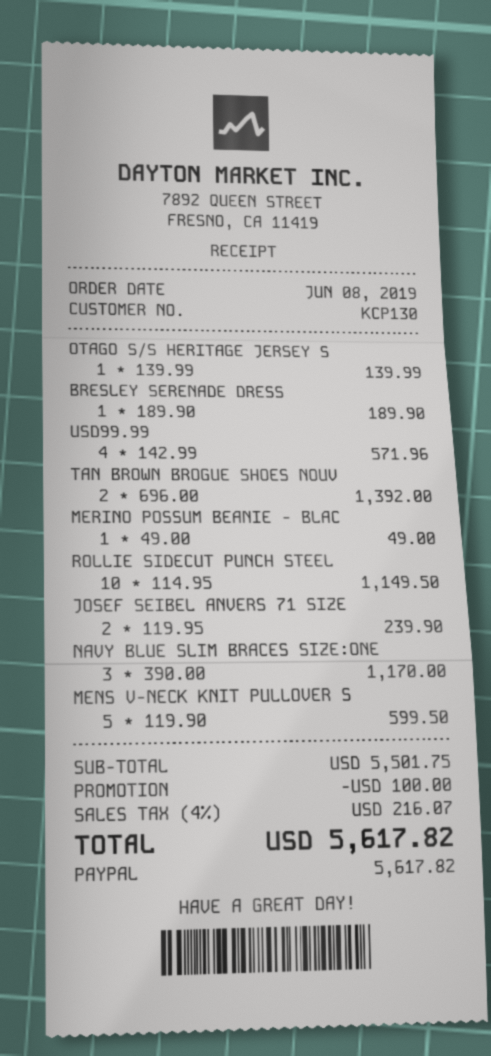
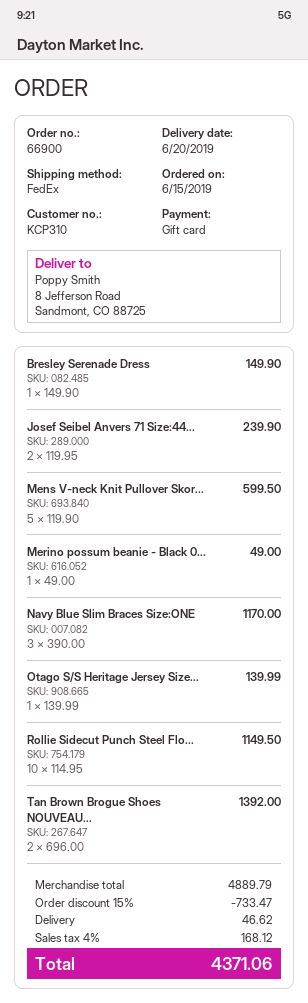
order date: 2019-06-08 -> 2019-06-15
customer number: KCP130 -> KCP310
payment method: PayPal -> gift card
BRESLEY SERENADE DRESS: 1 x 189.90 = 189.90 -> 1 x 149.90 = 149.90
USD99.99: 4 x 142.99 = 571.96 -> none
subtotal: 5501.75 -> 4889.79
discount: 100.00 -> 733.47
shipping: none -> 46.62
tax: 4% = 216.07 -> 4% = 168.12
total: 5617.82 -> 4371.06

